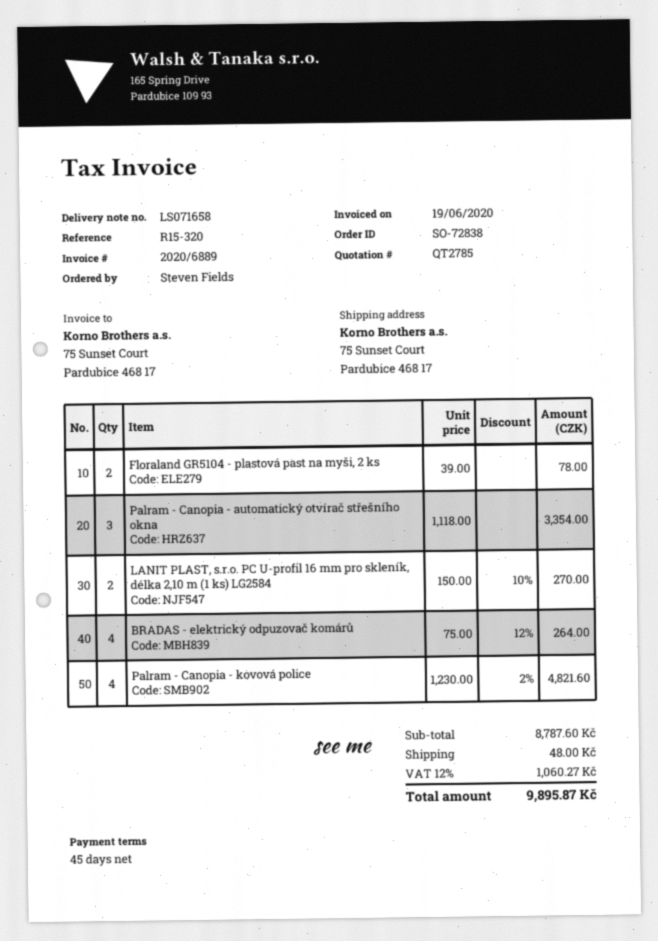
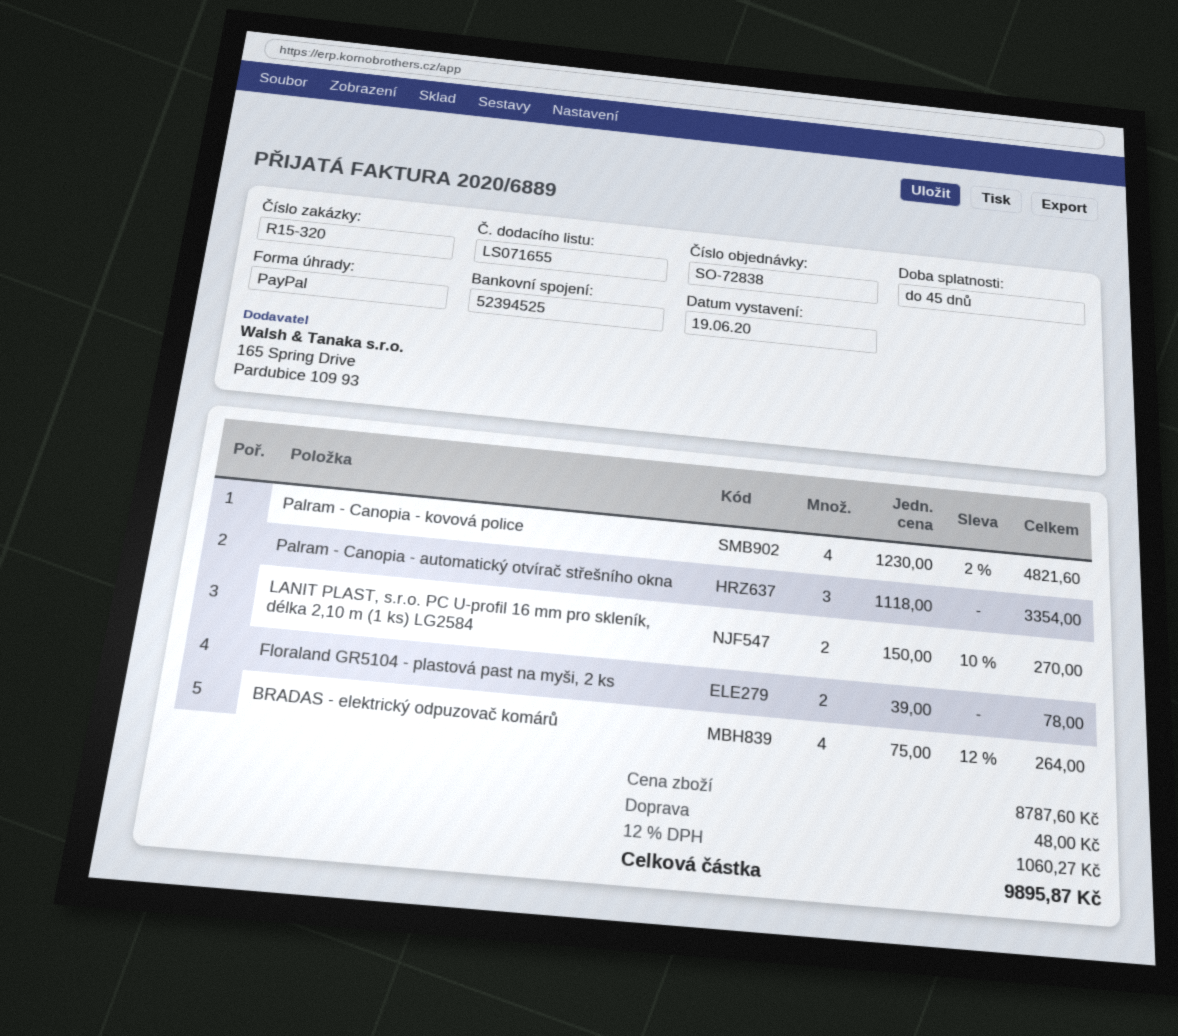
delivery note number: LS071658 -> LS071655

